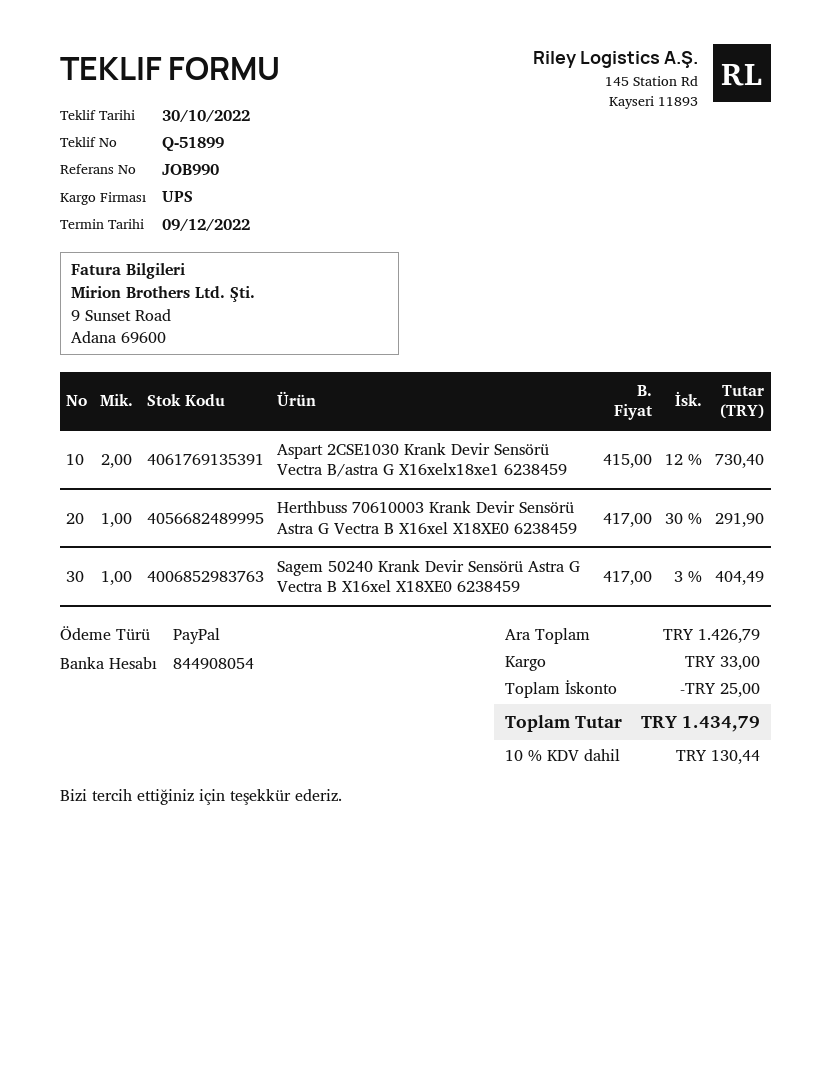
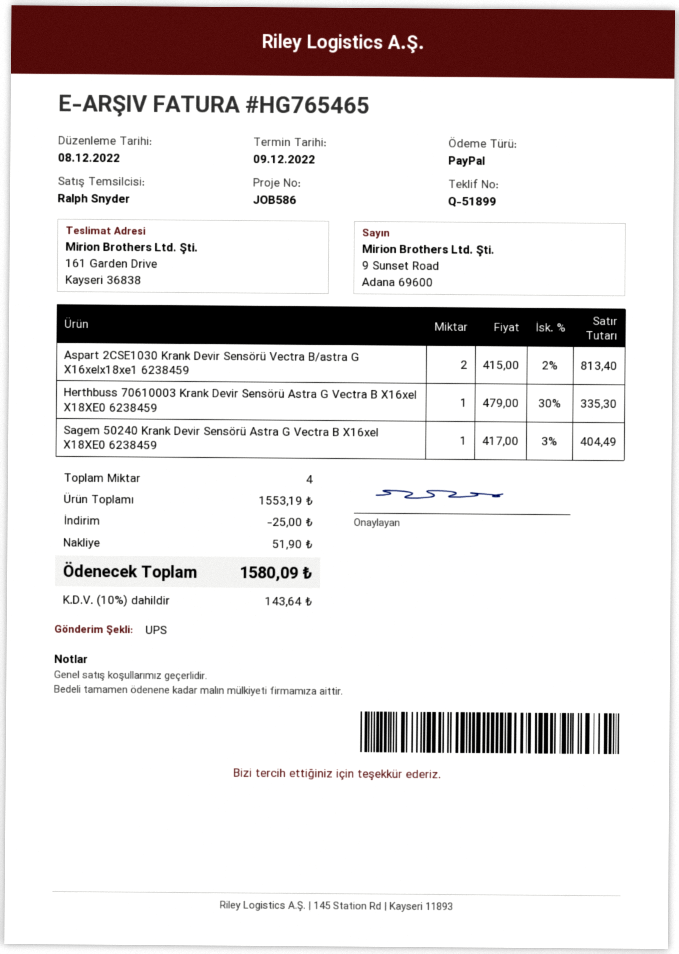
reference: JOB990 -> JOB586
Aspart 2CSE1030 Krank Devir Sensörü Vectra B/astra G X16xelx18xe1 6238459: 2 x 415.00 - 12% = 730.40 -> 2 x 415.00 - 2% = 813.40
Herthbuss 70610003 Krank Devir Sensörü Astra G Vectra B X16xel X18XE0 6238459: 1 x 417.00 - 30% = 291.90 -> 1 x 479.00 - 30% = 335.30
subtotal: 1426.79 -> 1553.19
shipping: 33.00 -> 51.90
tax: 10% = 130.44 -> 10% = 143.64
total: 1434.79 -> 1580.09

